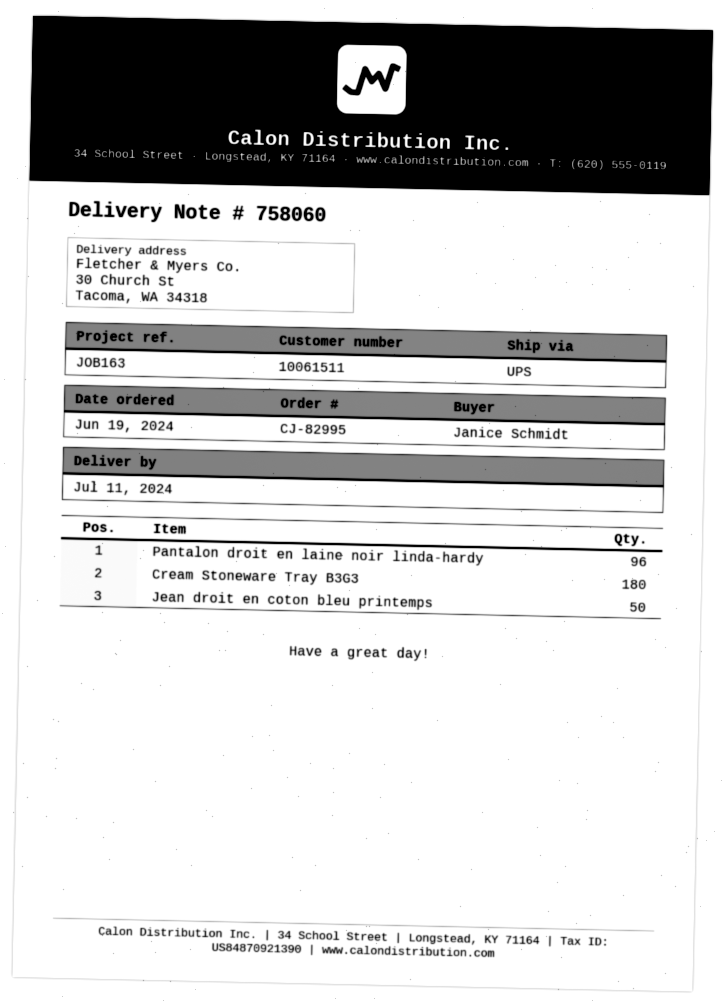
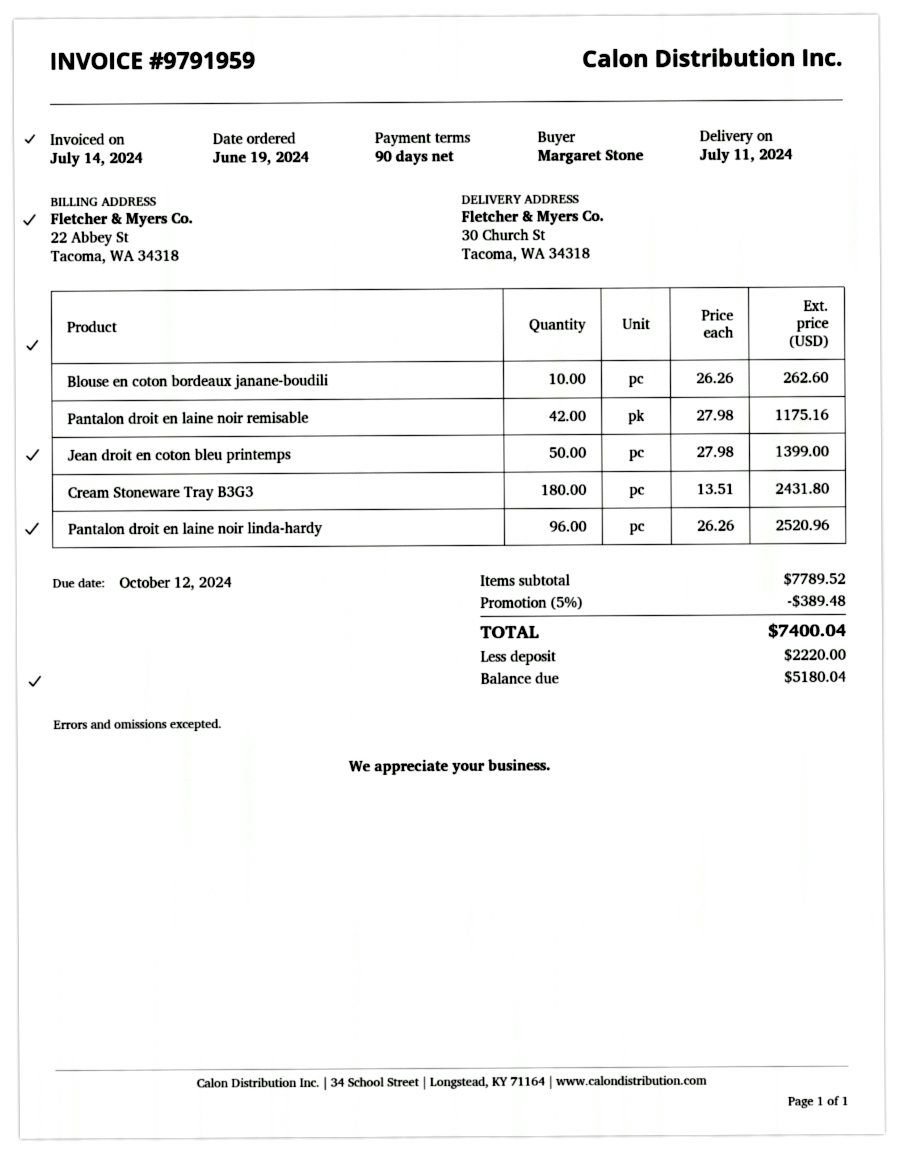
ordered by: Janice Schmidt -> Margaret Stone
Blouse en coton bordeaux janane-boudili: none -> 10
Pantalon droit en laine noir remisable: none -> 42

